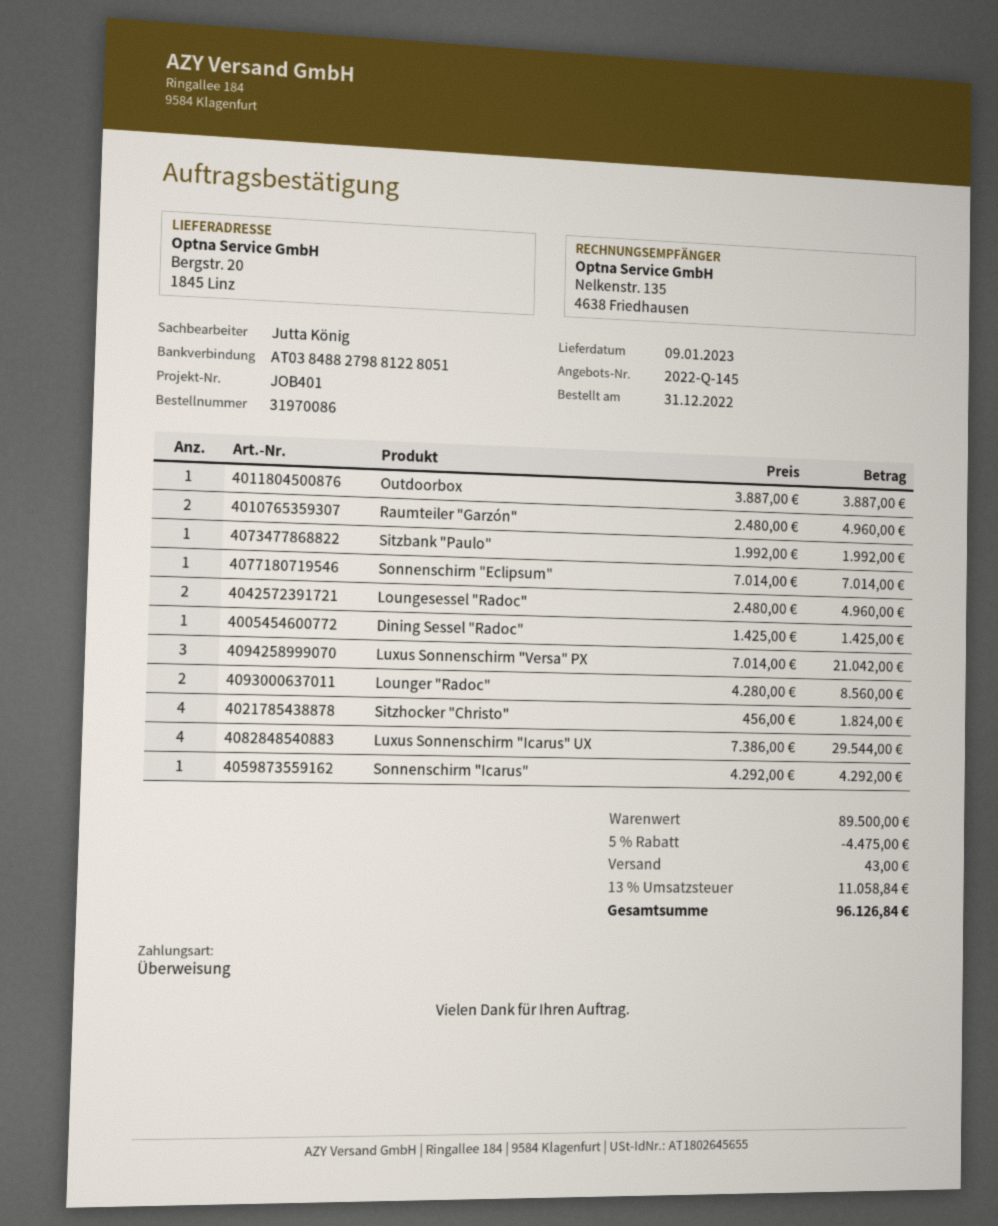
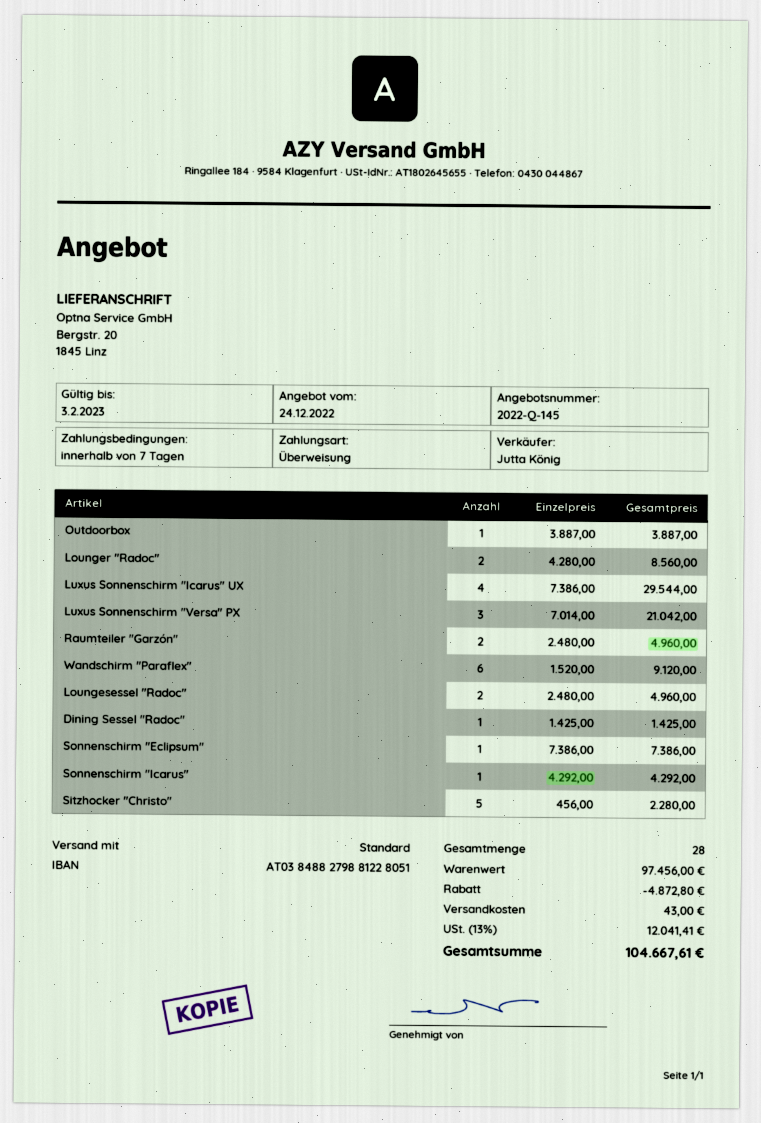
Sitzbank "Paulo": 1 x 1992.00 = 1992.00 -> none
Sonnenschirm "Eclipsum": 1 x 7014.00 = 7014.00 -> 1 x 7386.00 = 7386.00
Sitzhocker "Christo": 4 x 456.00 = 1824.00 -> 5 x 456.00 = 2280.00
Wandschirm "Paraflex": none -> 6 x 1520.00 = 9120.00
subtotal: 89500.00 -> 97456.00
discount: 4475.00 -> 4872.80
tax: 13% = 11058.84 -> 13% = 12041.41
total: 96126.84 -> 104667.61

